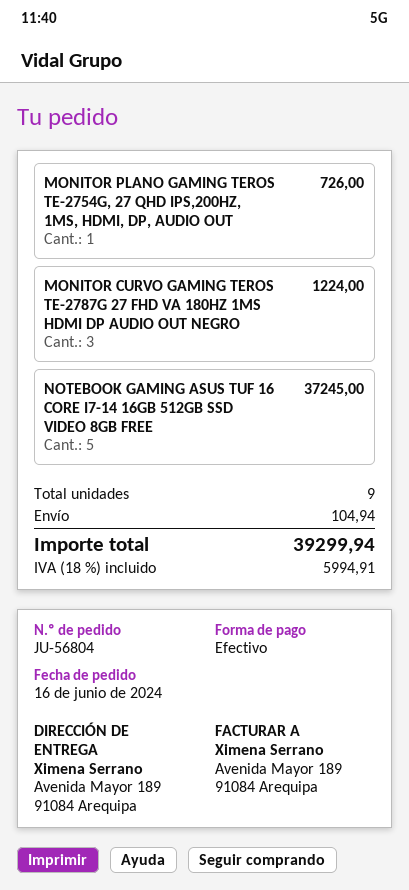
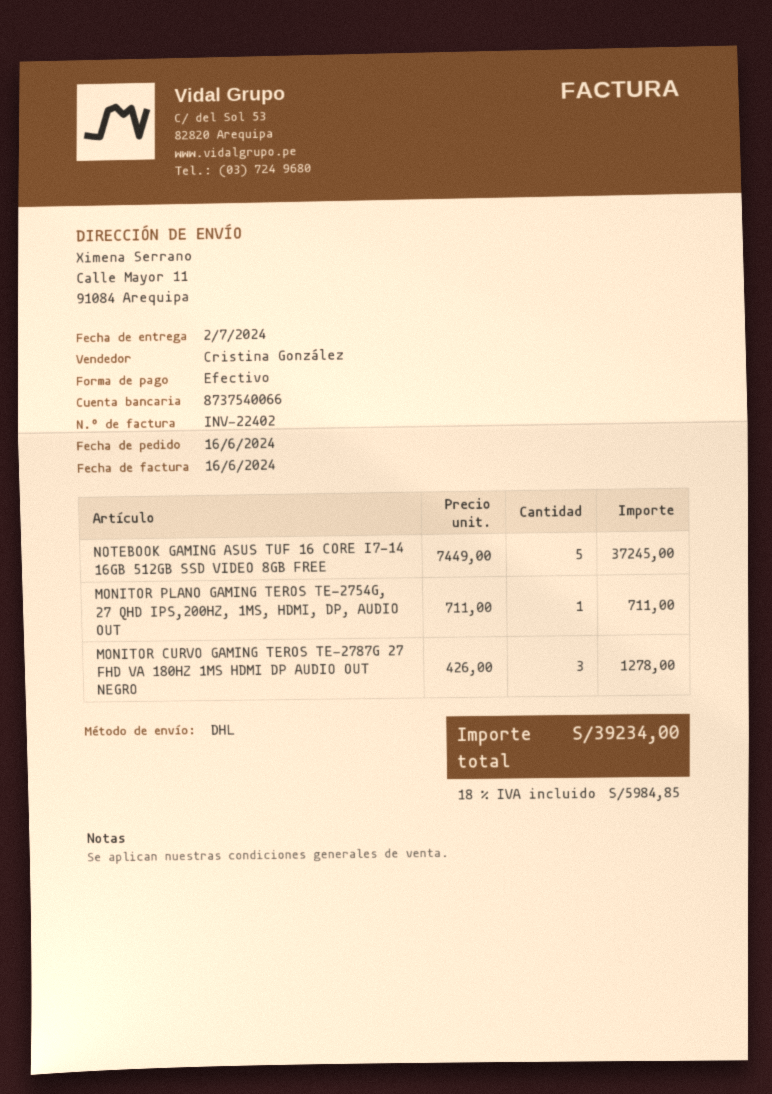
ship to: Avenida Mayor 189, 91084 Arequipa -> Calle Mayor 11, 91084 Arequipa
MONITOR PLANO GAMING TEROS TE-2754G, 27 QHD IPS,200HZ, 1MS, HDMI, DP, AUDIO OUT: 1 for 726.00 -> 1 for 711.00
MONITOR CURVO GAMING TEROS TE-2787G 27 FHD VA 180HZ 1MS HDMI DP AUDIO OUT NEGRO: 3 for 1224.00 -> 3 for 1278.00
shipping: 104.94 -> none
tax: 18% = 5994.91 -> 18% = 5984.85
total: 39299.94 -> 39234.00

